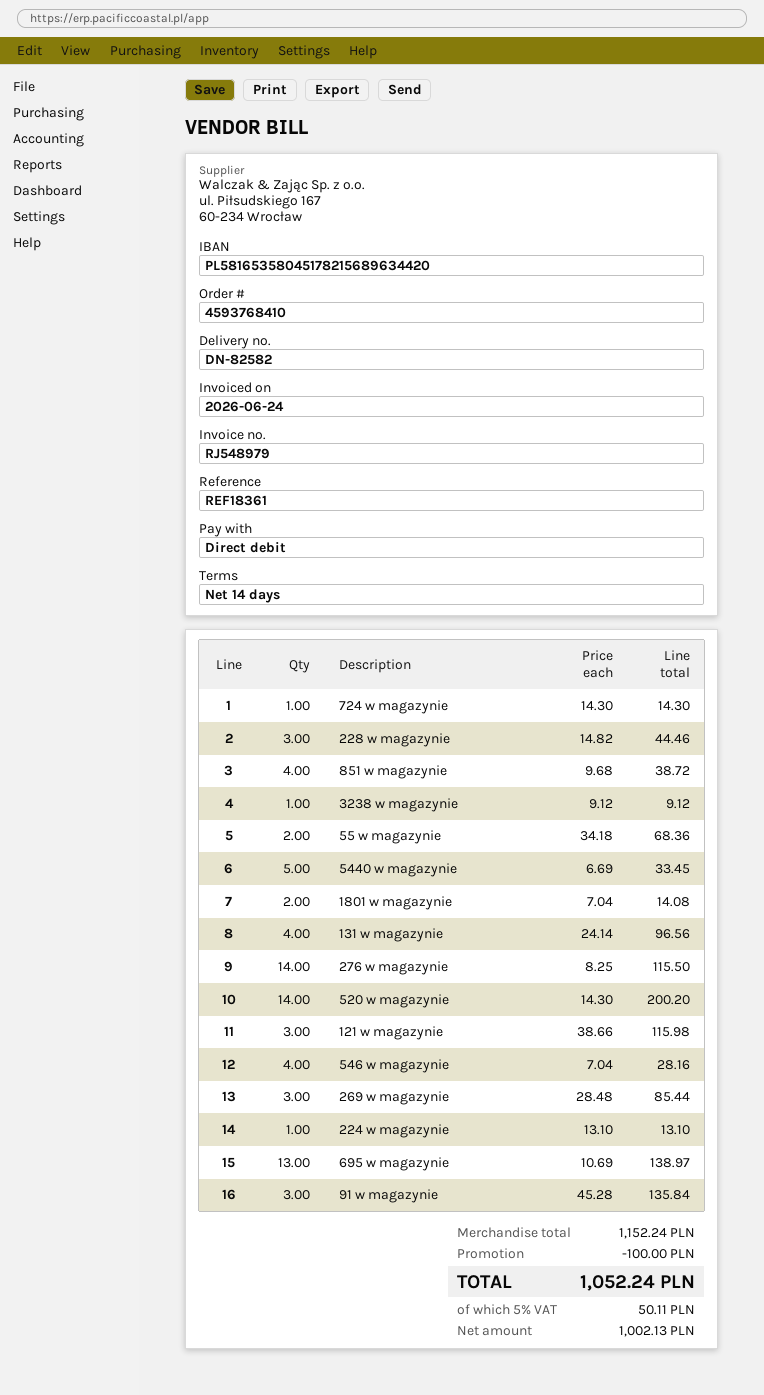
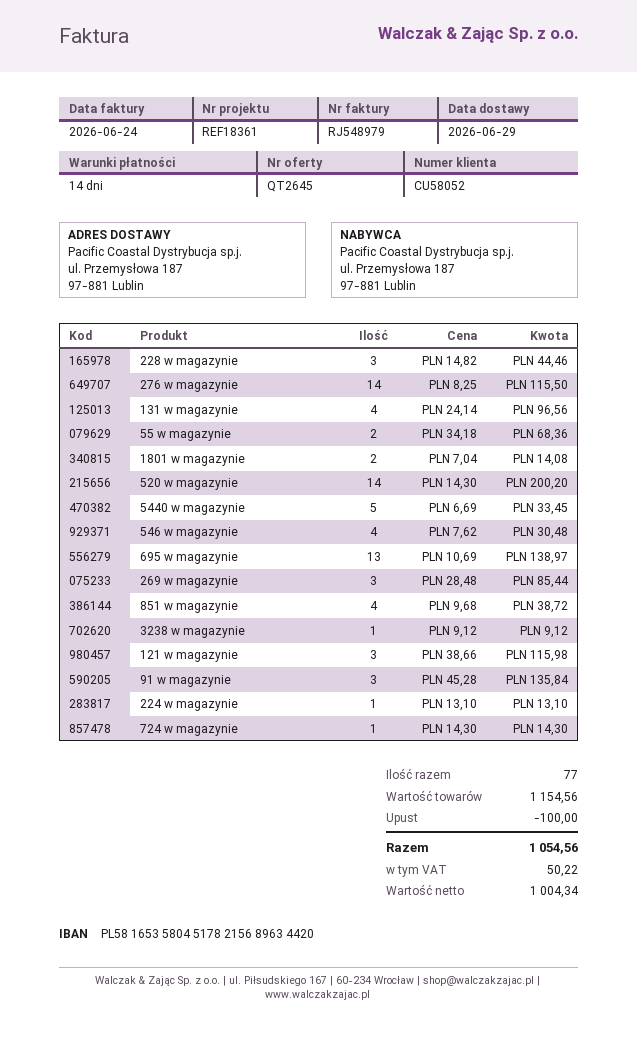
546 w magazynie: 4 x 7.04 = 28.16 -> 4 x 7.62 = 30.48
subtotal: 1152.24 -> 1154.56
net: 1002.13 -> 1004.34
tax: 50.11 -> 50.22
total: 1052.24 -> 1054.56

